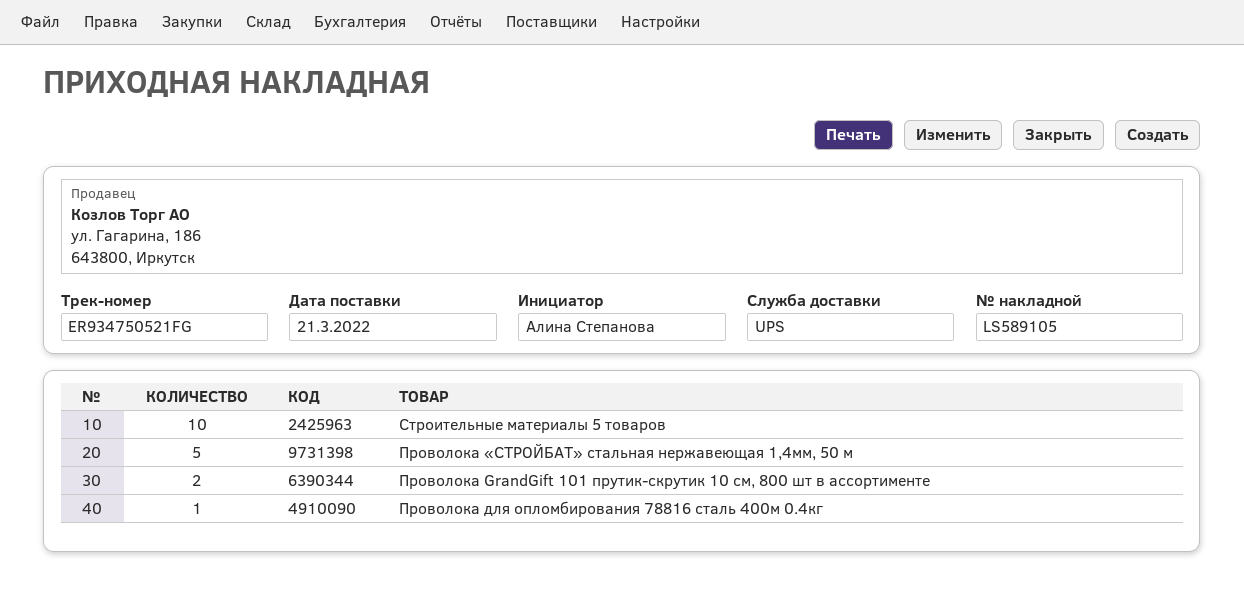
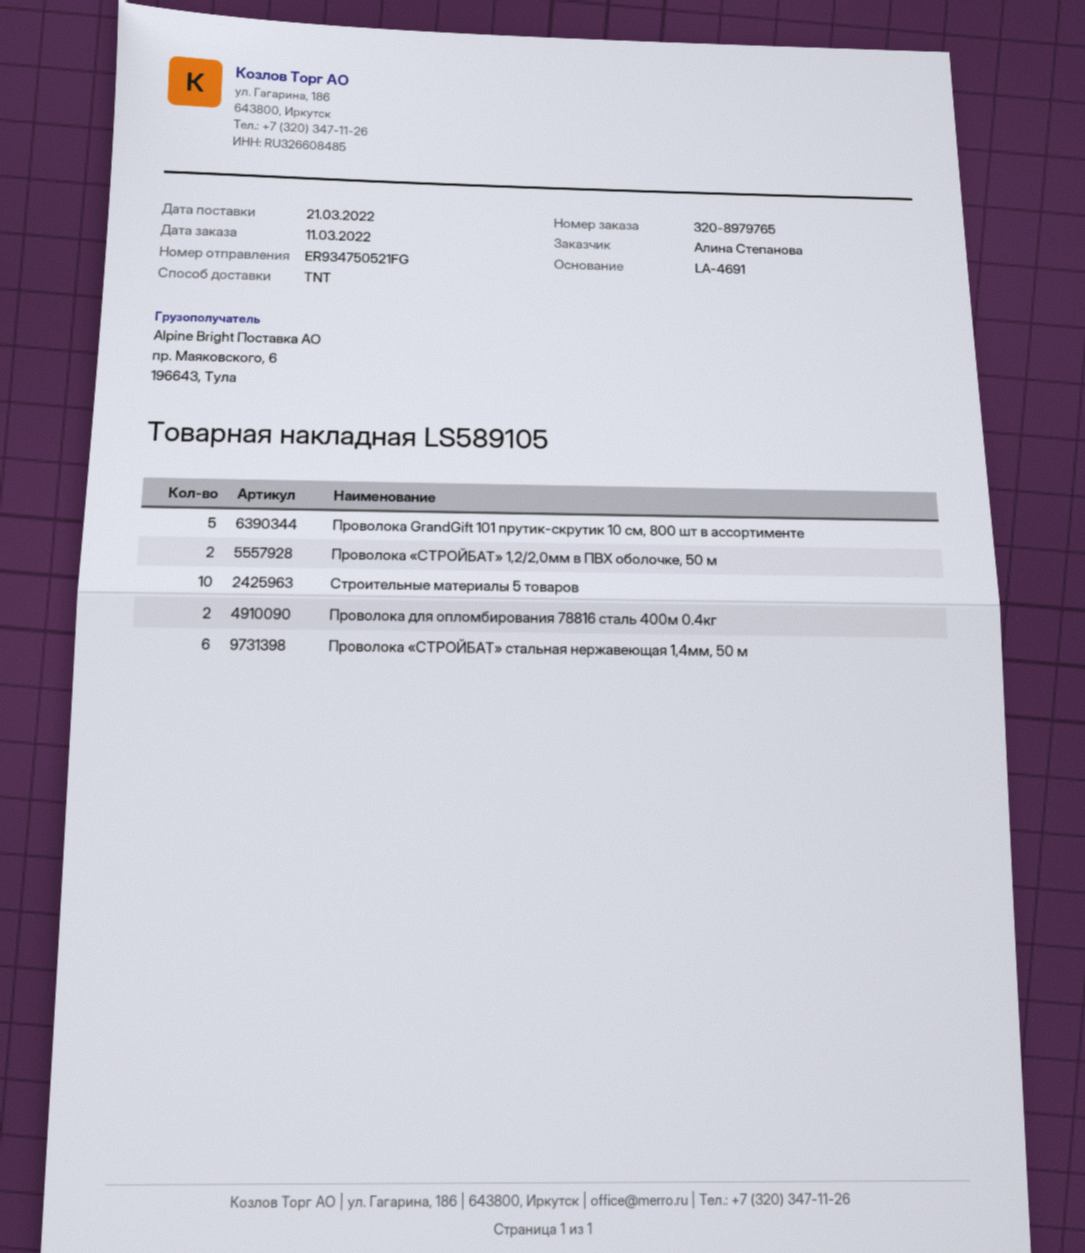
shipping method: UPS -> TNT
Проволока «СТРОЙБАТ» стальная нержавеющая 1,4мм, 50 м: 5 -> 6
Проволока GrandGift 101 прутик-скрутик 10 см, 800 шт в ассортименте: 2 -> 5
Проволока для опломбирования 78816 сталь 400м 0.4кг: 1 -> 2
Проволока «СТРОЙБАТ» 1,2/2,0мм в ПВХ оболочке, 50 м: none -> 2

